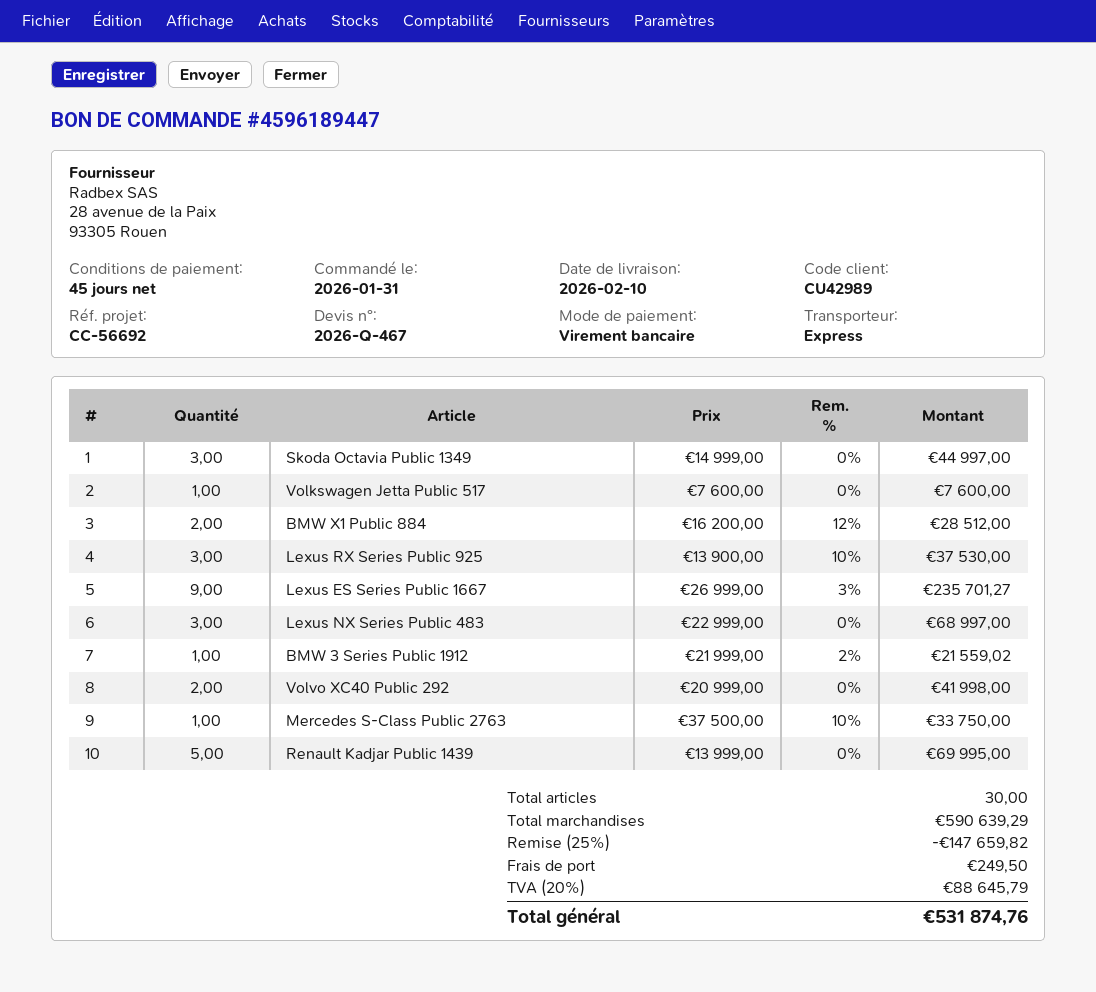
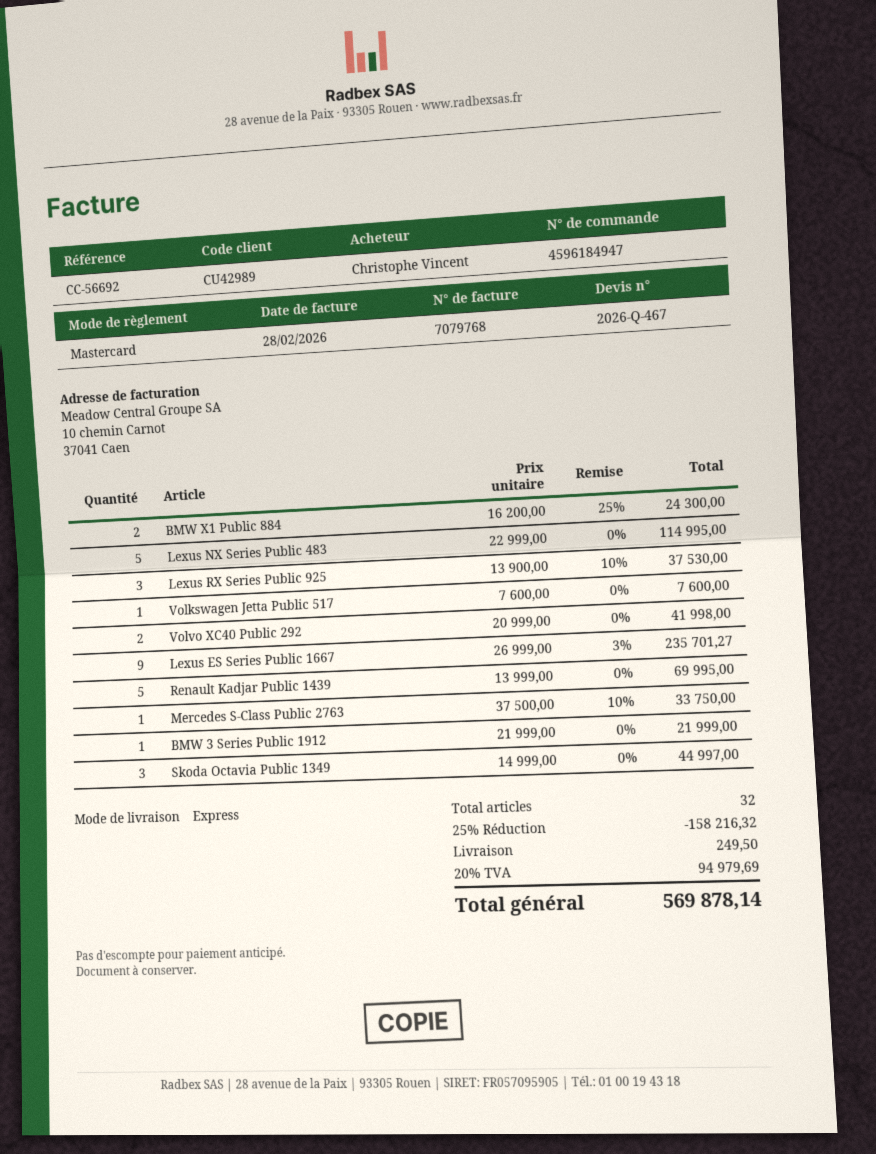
order number: 4596189447 -> 4596184947
payment method: bank transfer -> Mastercard
BMW X1 Public 884: 2 x 16200.00 - 12% = 28512.00 -> 2 x 16200.00 - 25% = 24300.00
Lexus NX Series Public 483: 3 x 22999.00 = 68997.00 -> 5 x 22999.00 = 114995.00
BMW 3 Series Public 1912: 1 x 21999.00 - 2% = 21559.02 -> 1 x 21999.00 = 21999.00
total quantity: 30 -> 32
discount: 25% = 147659.82 -> 25% = 158216.32
tax: 20% = 88645.79 -> 20% = 94979.69
total: 531874.76 -> 569878.14

